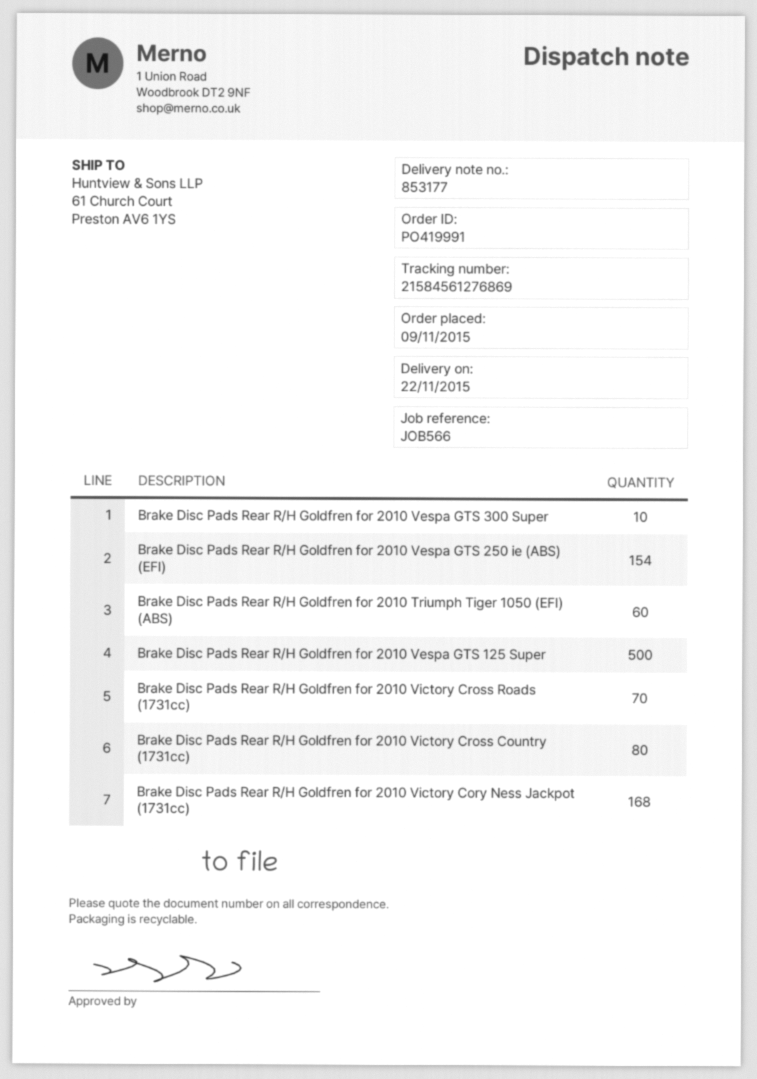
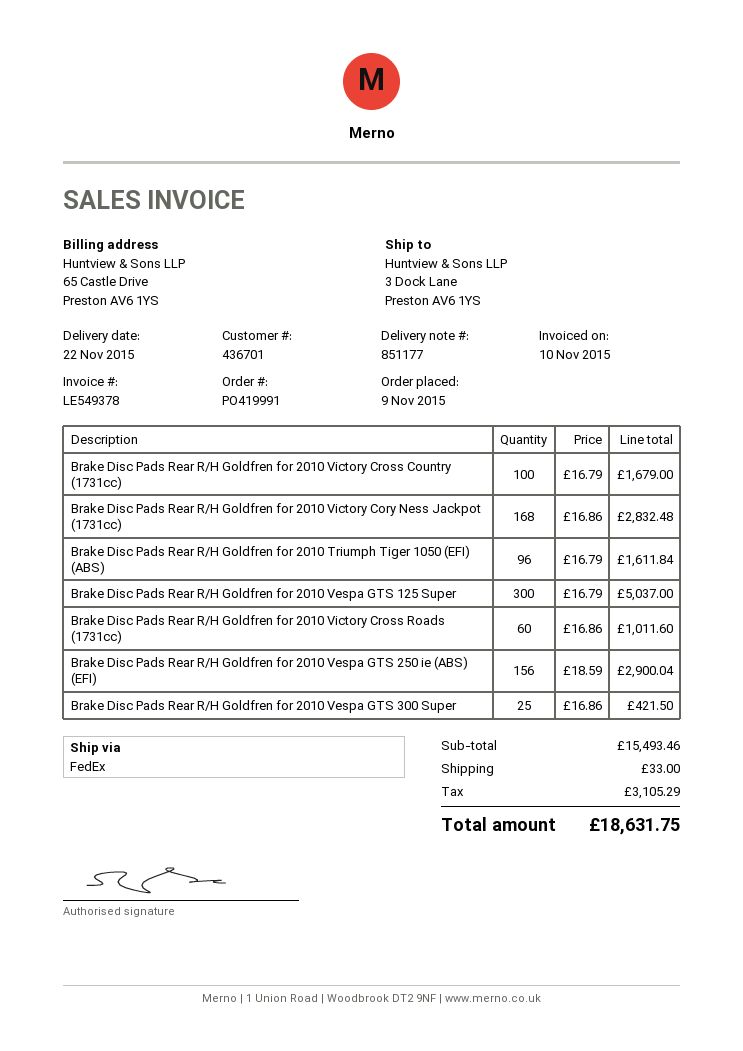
delivery note number: 853177 -> 851177
ship to: 61 Church Court, Preston AV6 1YS -> 3 Dock Lane, Preston AV6 1YS
Brake Disc Pads Rear R/H Goldfren for 2010 Vespa GTS 300 Super: 10 -> 25
Brake Disc Pads Rear R/H Goldfren for 2010 Vespa GTS 250 ie (ABS) (EFI): 154 -> 156
Brake Disc Pads Rear R/H Goldfren for 2010 Triumph Tiger 1050 (EFI) (ABS): 60 -> 96
Brake Disc Pads Rear R/H Goldfren for 2010 Vespa GTS 125 Super: 500 -> 300
Brake Disc Pads Rear R/H Goldfren for 2010 Victory Cross Roads (1731cc): 70 -> 60
Brake Disc Pads Rear R/H Goldfren for 2010 Victory Cross Country (1731cc): 80 -> 100

